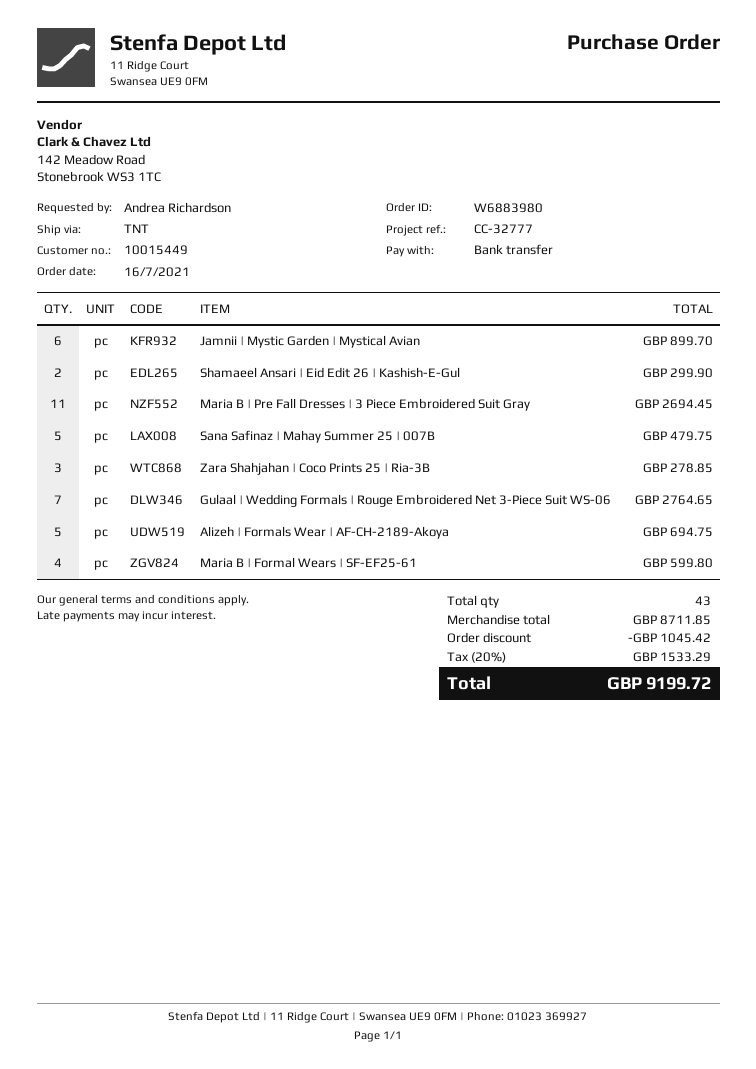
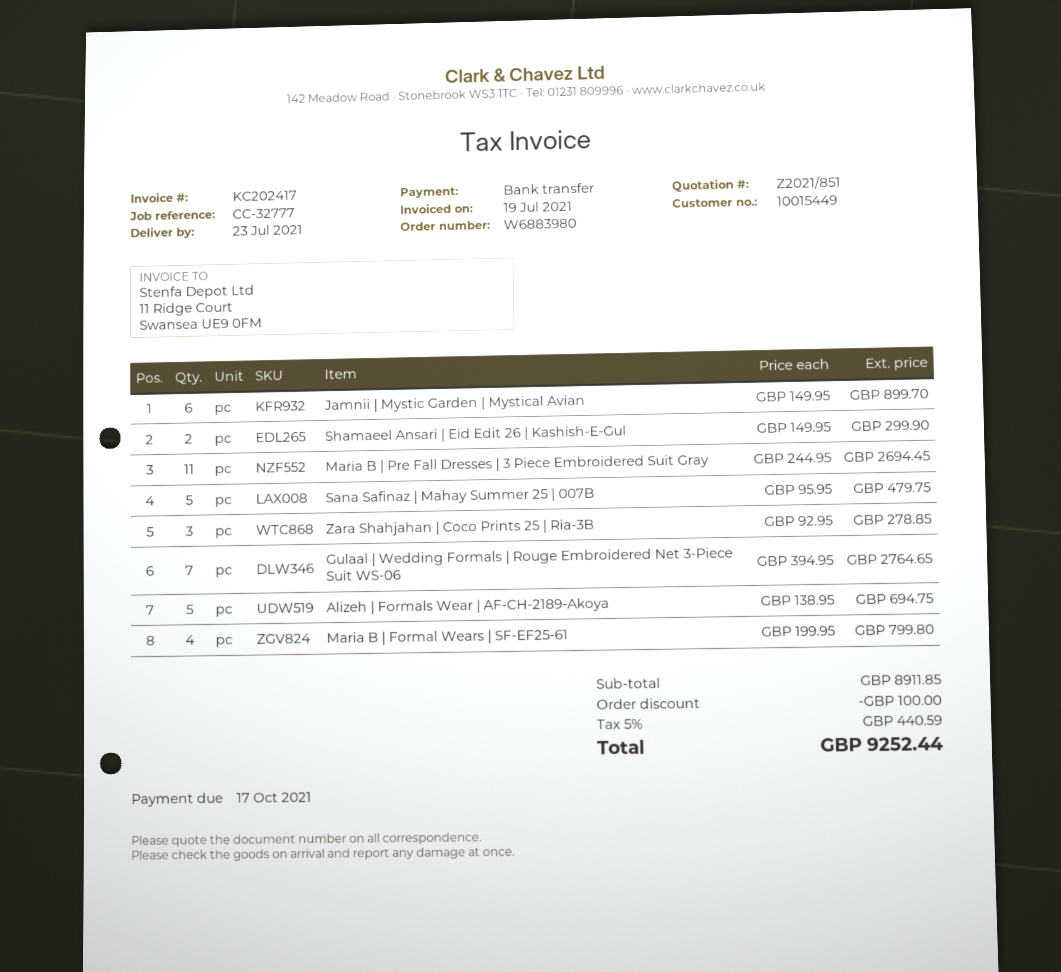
Maria B | Formal Wears | SF-EF25-61: 4 for 599.80 -> 4 for 799.80
subtotal: 8711.85 -> 8911.85
discount: 1045.42 -> 100.00
tax: 20% = 1533.29 -> 5% = 440.59
total: 9199.72 -> 9252.44

